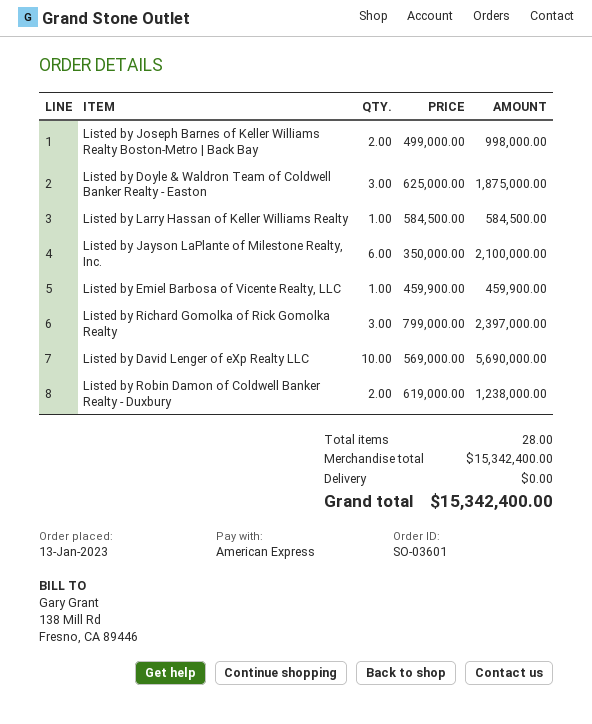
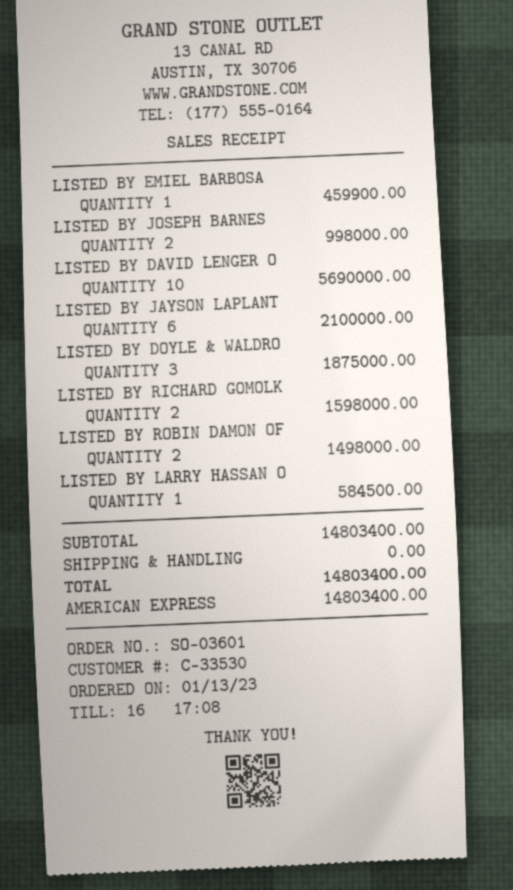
Listed by Richard Gomolka of Rick Gomolka Realty: 3 for 2397000.00 -> 2 for 1598000.00
Listed by Robin Damon of Coldwell Banker Realty - Duxbury: 2 for 1238000.00 -> 2 for 1498000.00
subtotal: 15342400.00 -> 14803400.00
total: 15342400.00 -> 14803400.00

